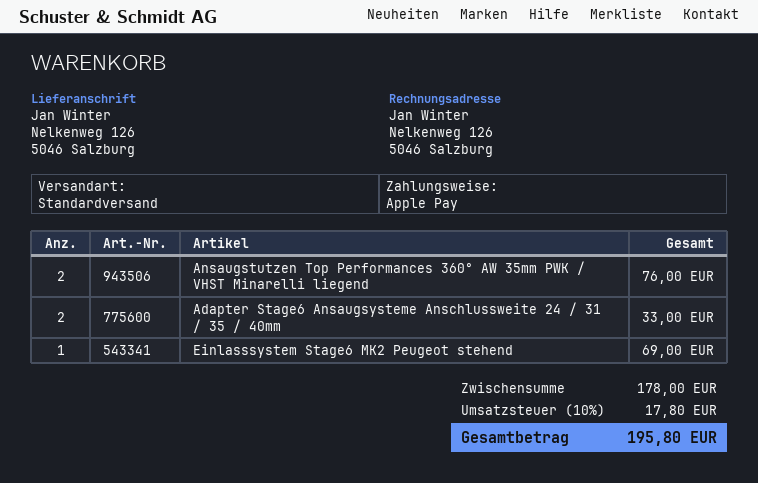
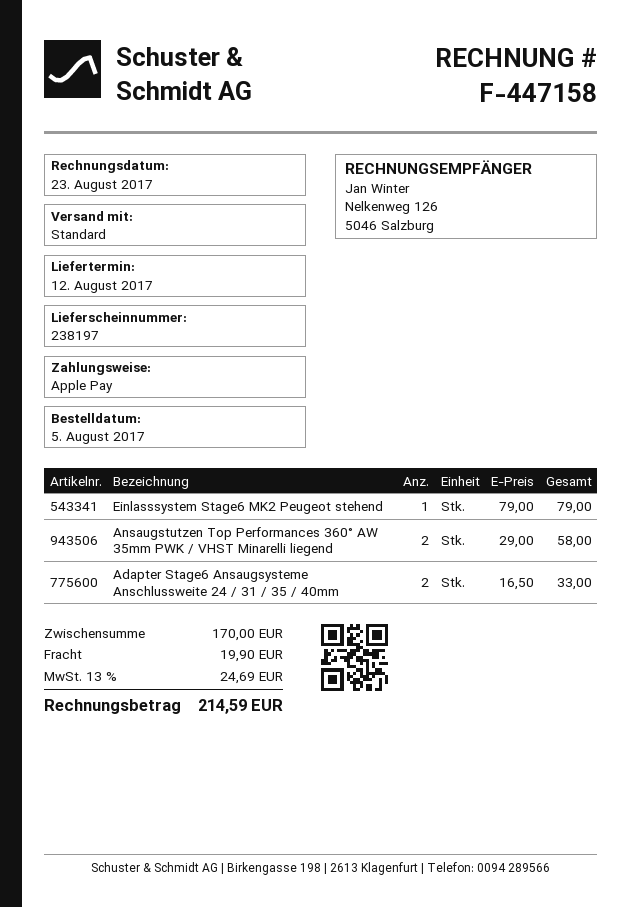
Ansaugstutzen Top Performances 360° AW 35mm PWK / VHST Minarelli liegend: 2 for 76.00 -> 2 for 58.00
Einlasssystem Stage6 MK2 Peugeot stehend: 1 for 69.00 -> 1 for 79.00
subtotal: 178.00 -> 170.00
shipping: none -> 19.90
tax: 10% = 17.80 -> 13% = 24.69
total: 195.80 -> 214.59

